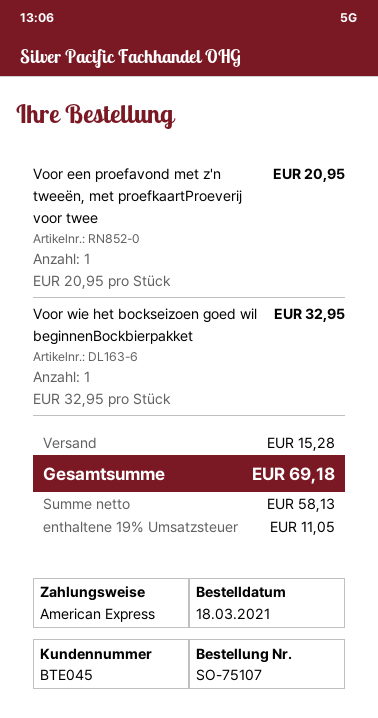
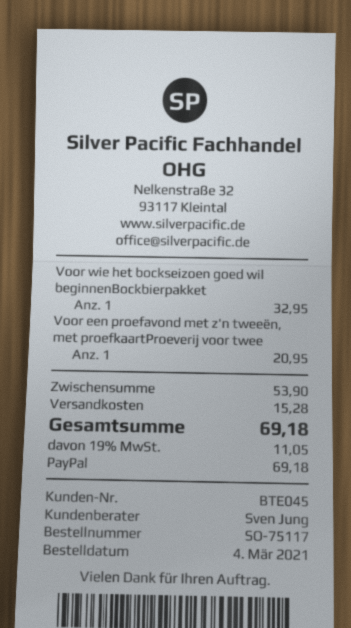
order number: SO-75107 -> SO-75117
order date: 2021-03-18 -> 2021-03-04
payment method: American Express -> PayPal

